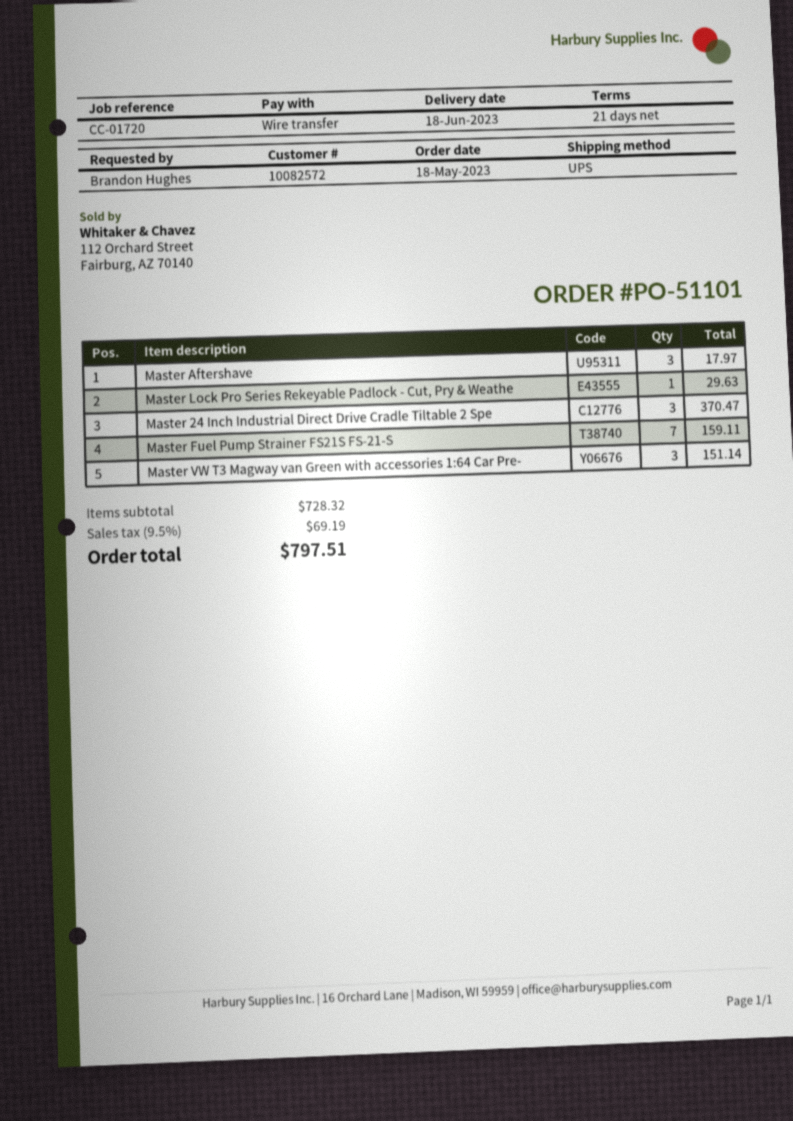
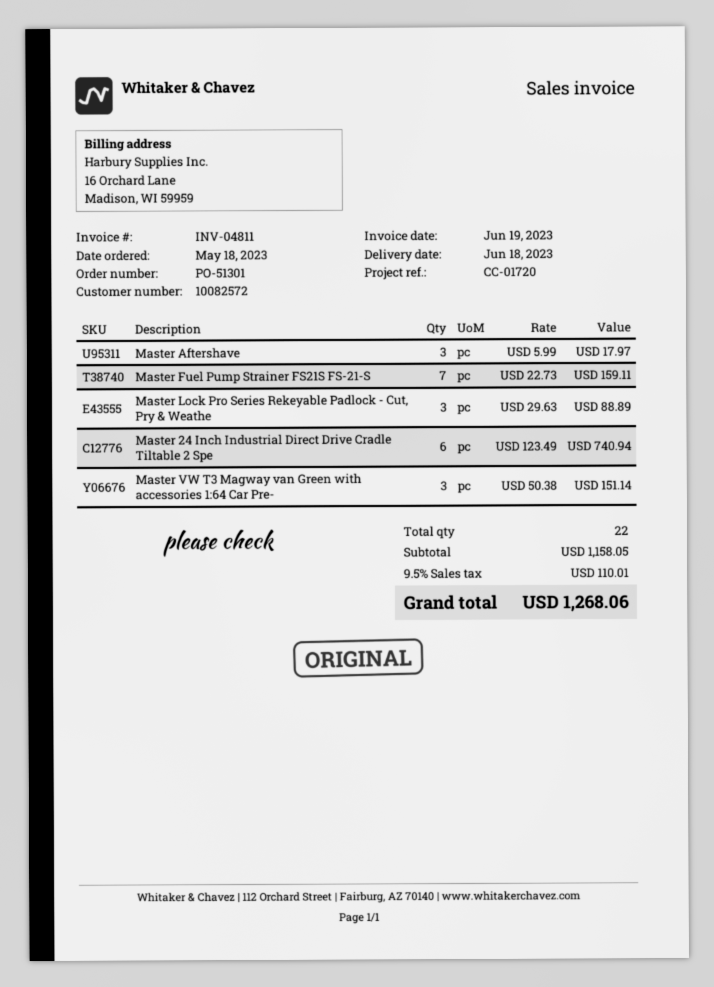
order number: PO-51101 -> PO-51301
Master Lock Pro Series Rekeyable Padlock - Cut, Pry & Weathe: 1 for 29.63 -> 3 for 88.89
Master 24 Inch Industrial Direct Drive Cradle Tiltable 2 Spe: 3 for 370.47 -> 6 for 740.94
subtotal: 728.32 -> 1158.05
tax: 9.5% = 69.19 -> 9.5% = 110.01
total: 797.51 -> 1268.06

